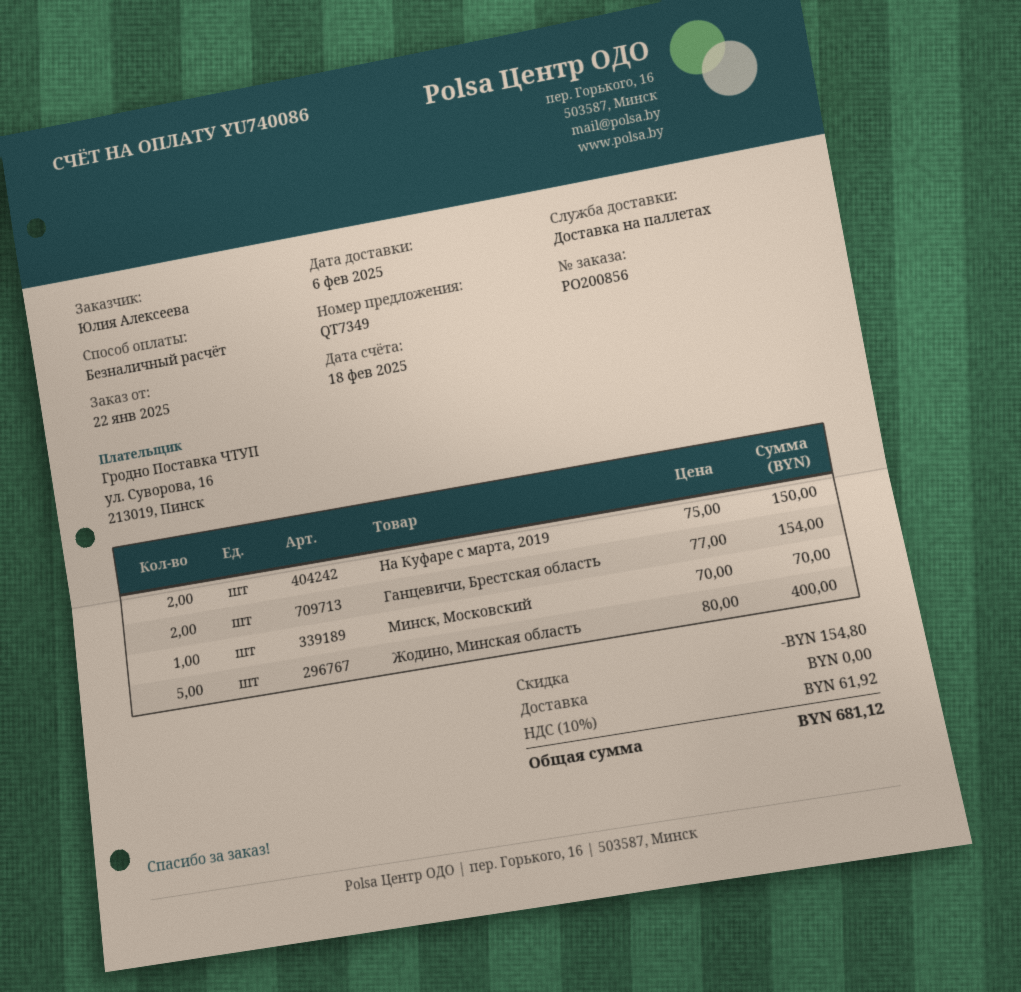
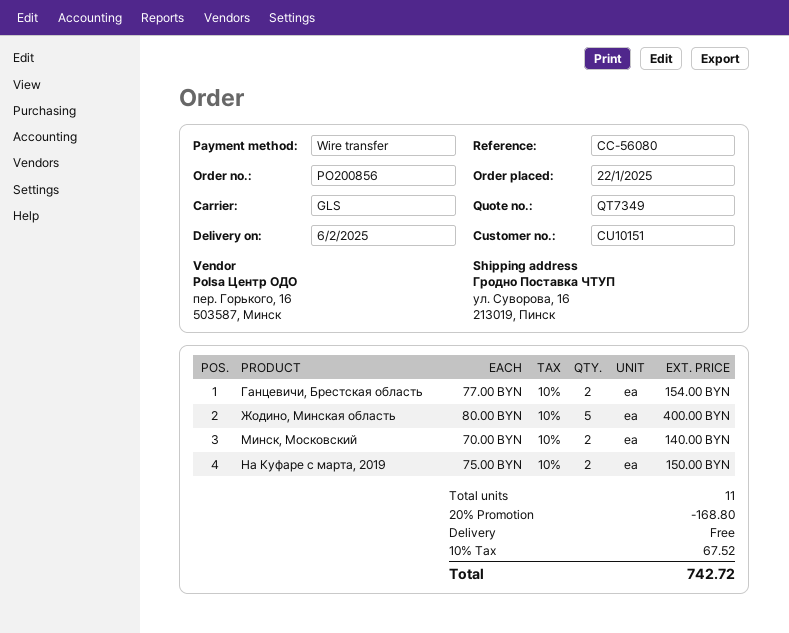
shipping method: pallet freight -> GLS
Минск, Московский: 1 x 70.00 = 70.00 -> 2 x 70.00 = 140.00
discount: 154.80 -> 168.80
tax: 10% = 61.92 -> 10% = 67.52
total: 681.12 -> 742.72

